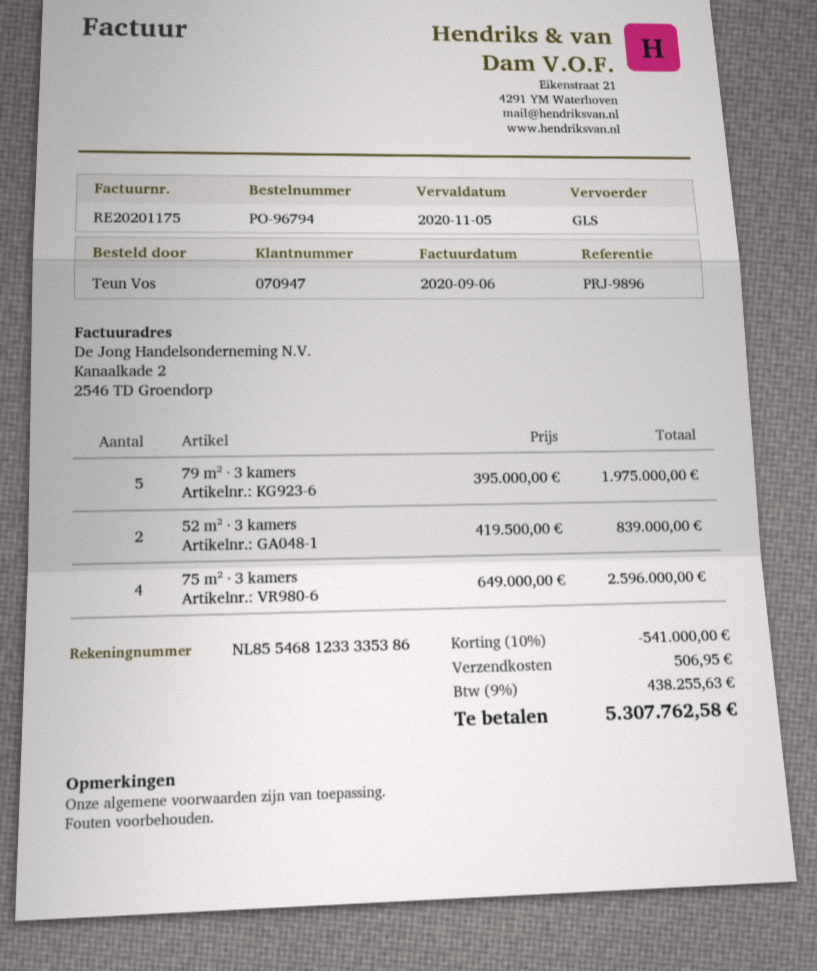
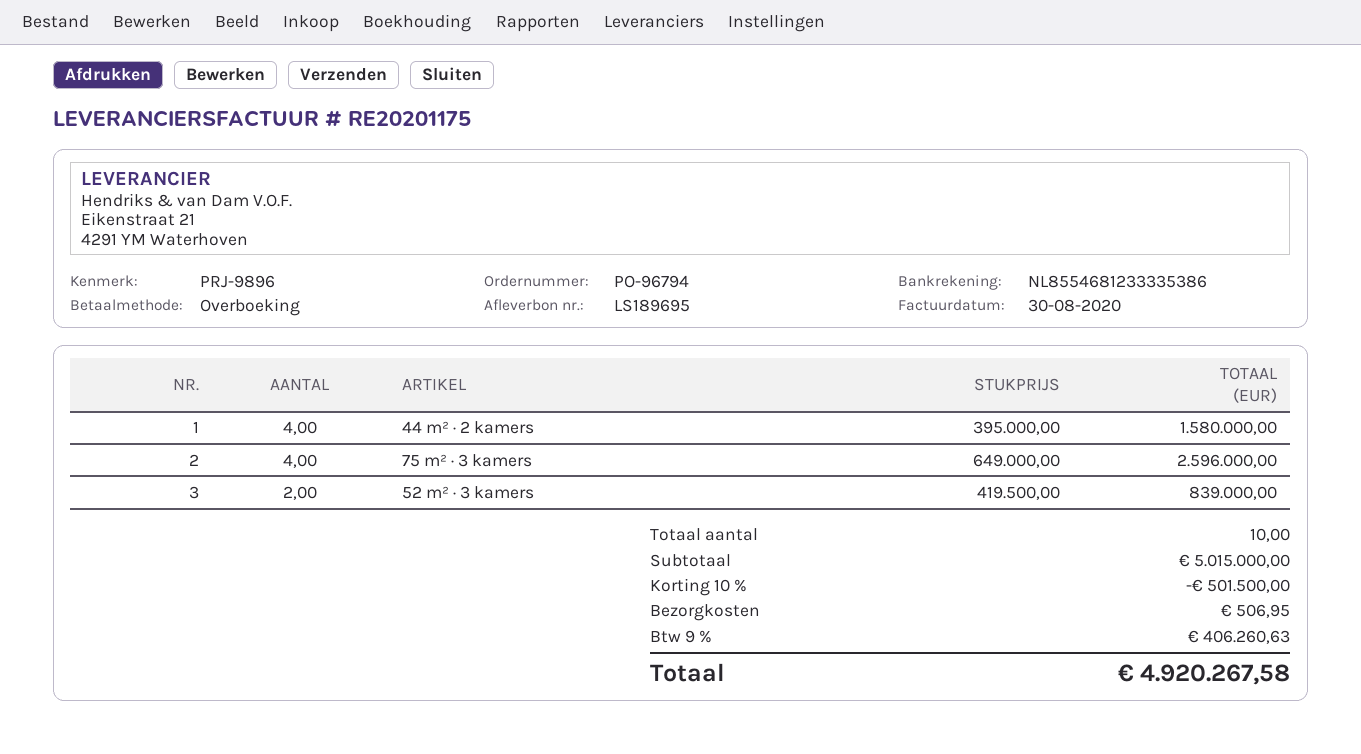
invoice date: 2020-09-06 -> 2020-08-30
79 m² · 3 kamers: 5 x 395000.00 = 1975000.00 -> none
44 m² · 2 kamers: none -> 4 x 395000.00 = 1580000.00
discount: 10% = 541000.00 -> 10% = 501500.00
tax: 9% = 438255.63 -> 9% = 406260.63
total: 5307762.58 -> 4920267.58

